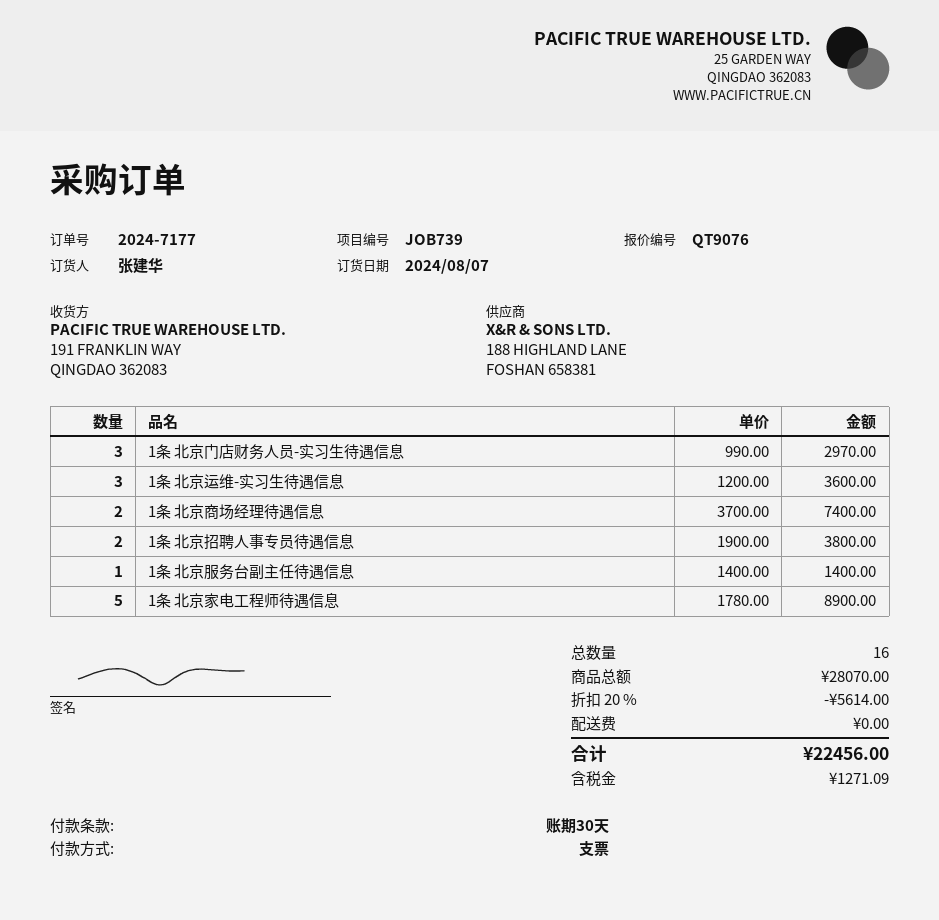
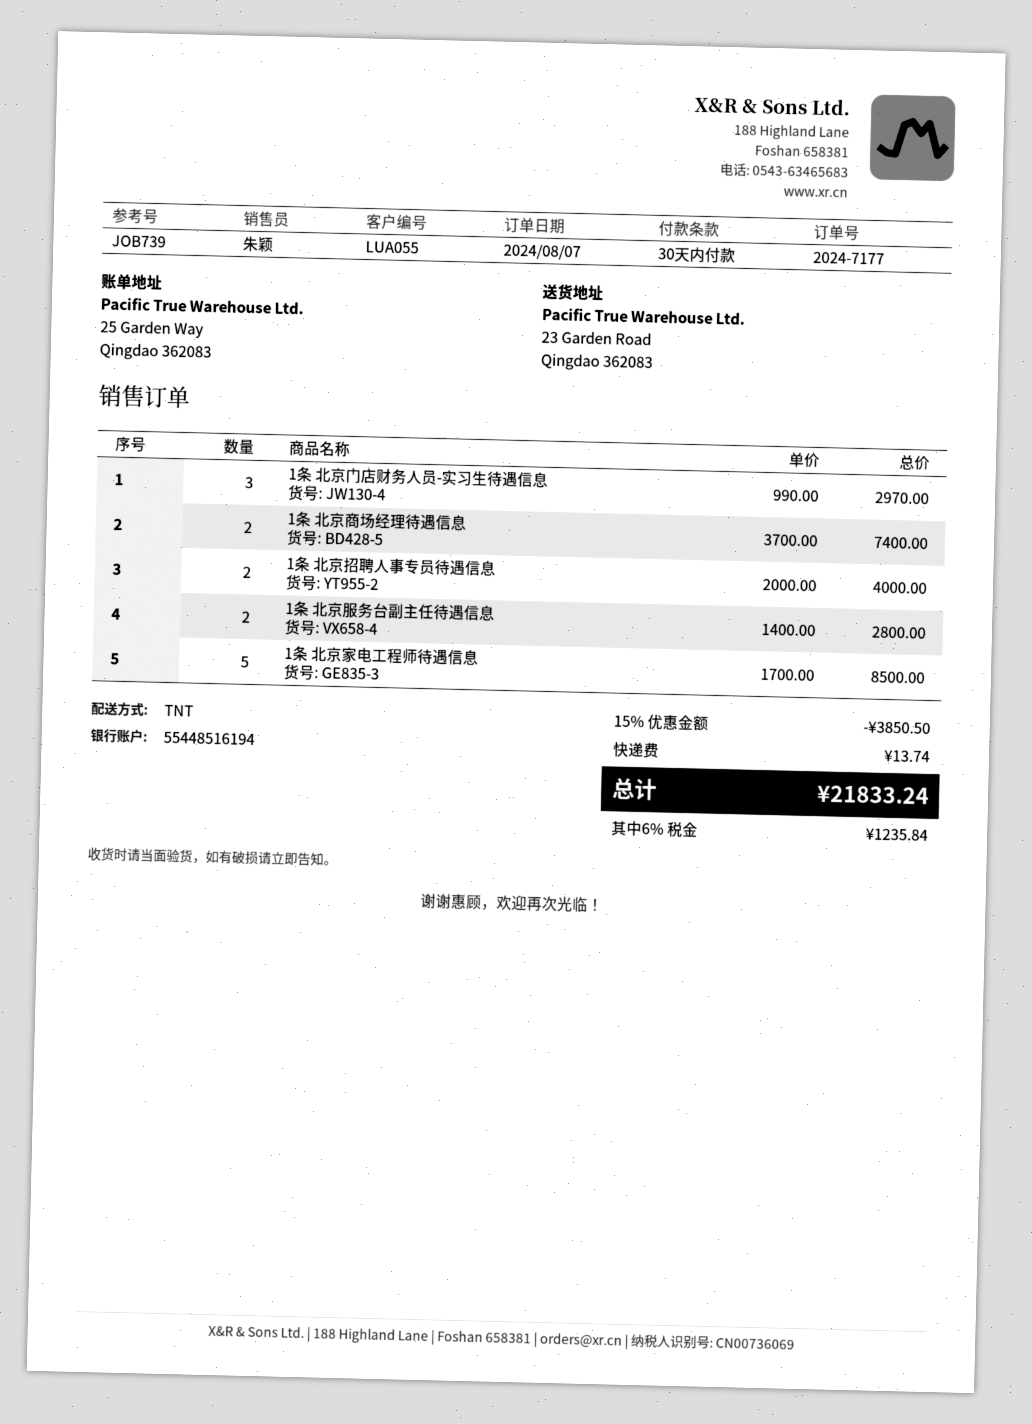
ship to: 191 FRANKLIN WAY, QINGDAO 362083 -> 23 Garden Road, Qingdao 362083
1条 北京运维-实习生待遇信息: 3 x 1200.00 = 3600.00 -> none
1条 北京招聘人事专员待遇信息: 2 x 1900.00 = 3800.00 -> 2 x 2000.00 = 4000.00
1条 北京服务台副主任待遇信息: 1 x 1400.00 = 1400.00 -> 2 x 1400.00 = 2800.00
1条 北京家电工程师待遇信息: 5 x 1780.00 = 8900.00 -> 5 x 1700.00 = 8500.00
discount: 20% = 5614.00 -> 15% = 3850.50
shipping: 0.00 -> 13.74
tax: 1271.09 -> 1235.84
total: 22456.00 -> 21833.24

